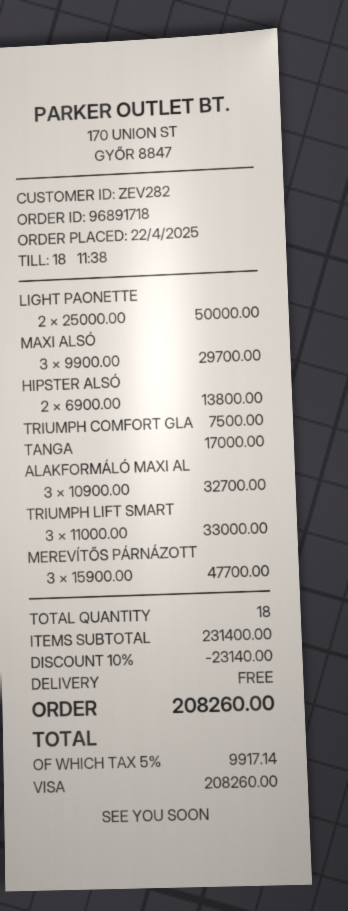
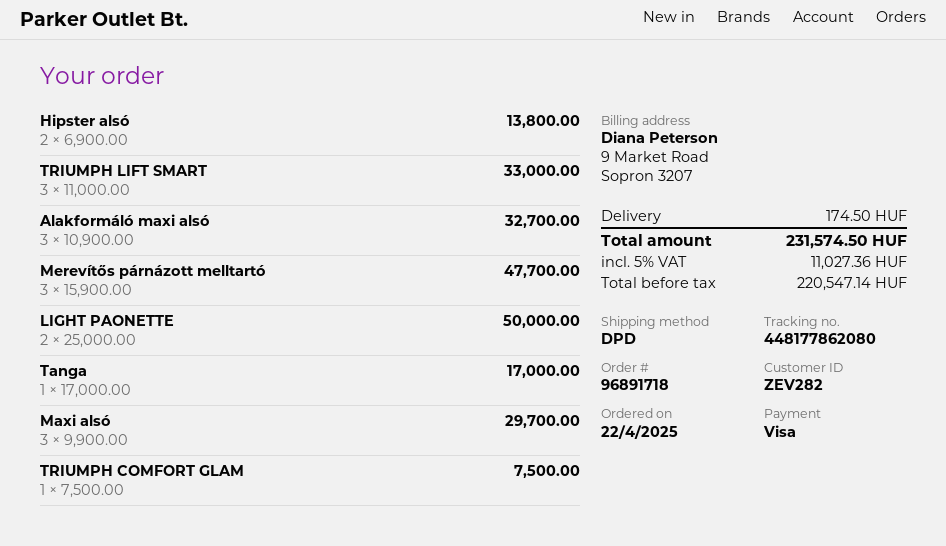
discount: 10% = 23140.00 -> none
shipping: 0.00 -> 174.50
tax: 5% = 9917.14 -> 5% = 11027.36
total: 208260.00 -> 231574.50

